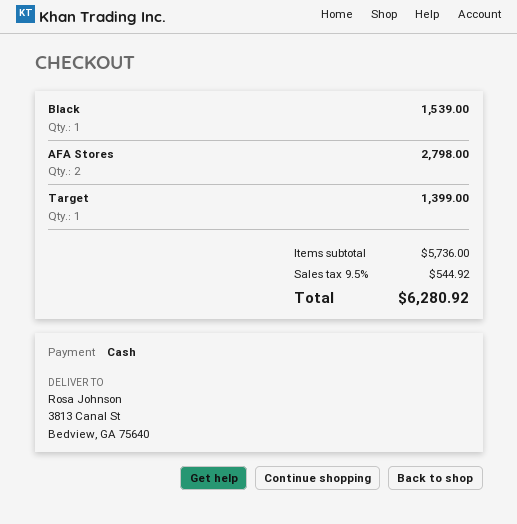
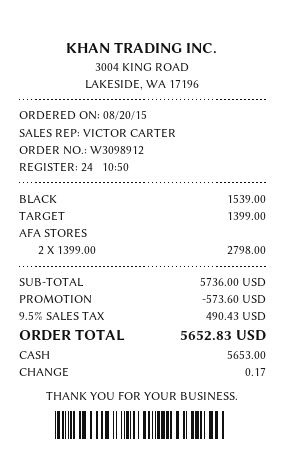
discount: none -> 573.60
tax: 9.5% = 544.92 -> 9.5% = 490.43
total: 6280.92 -> 5652.83

